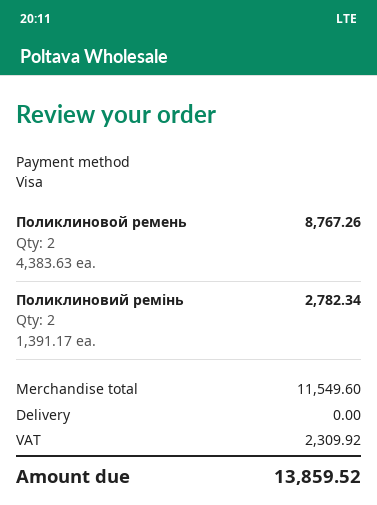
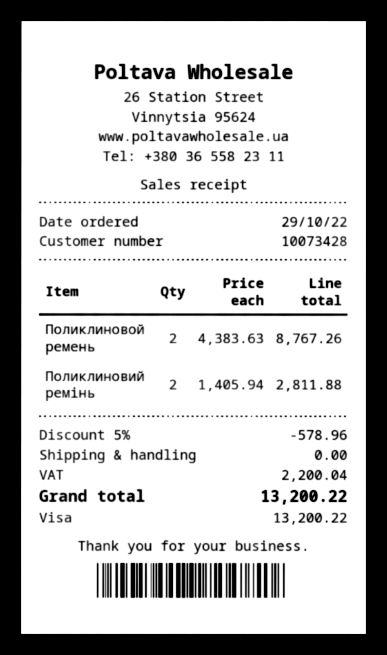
Поликлиновий ремінь: 2 x 1391.17 = 2782.34 -> 2 x 1405.94 = 2811.88
discount: none -> 5% = 578.96
tax: 2309.92 -> 2200.04
total: 13859.52 -> 13200.22

